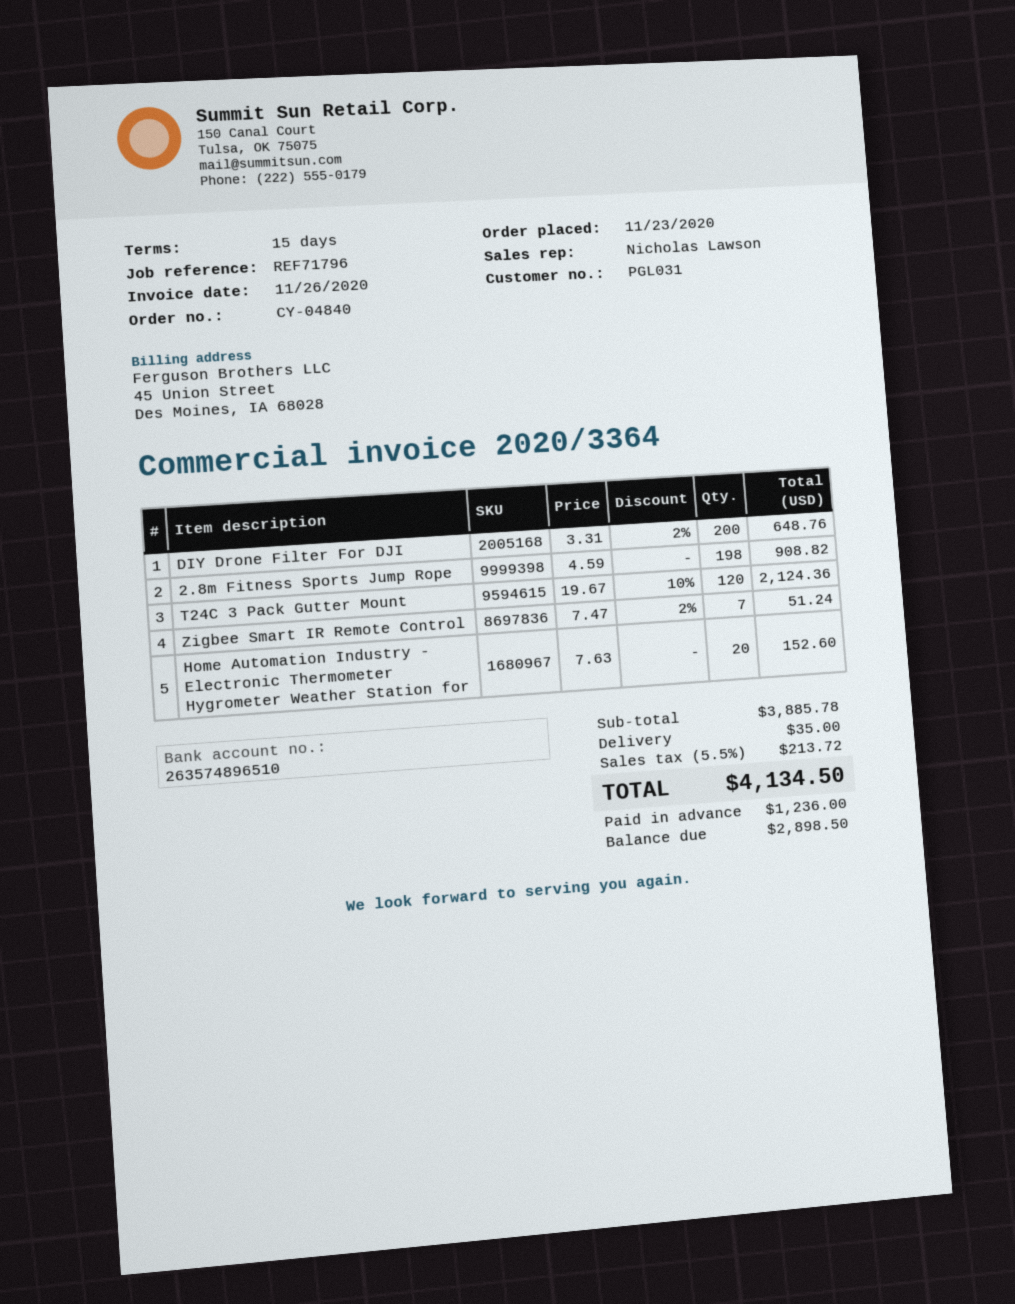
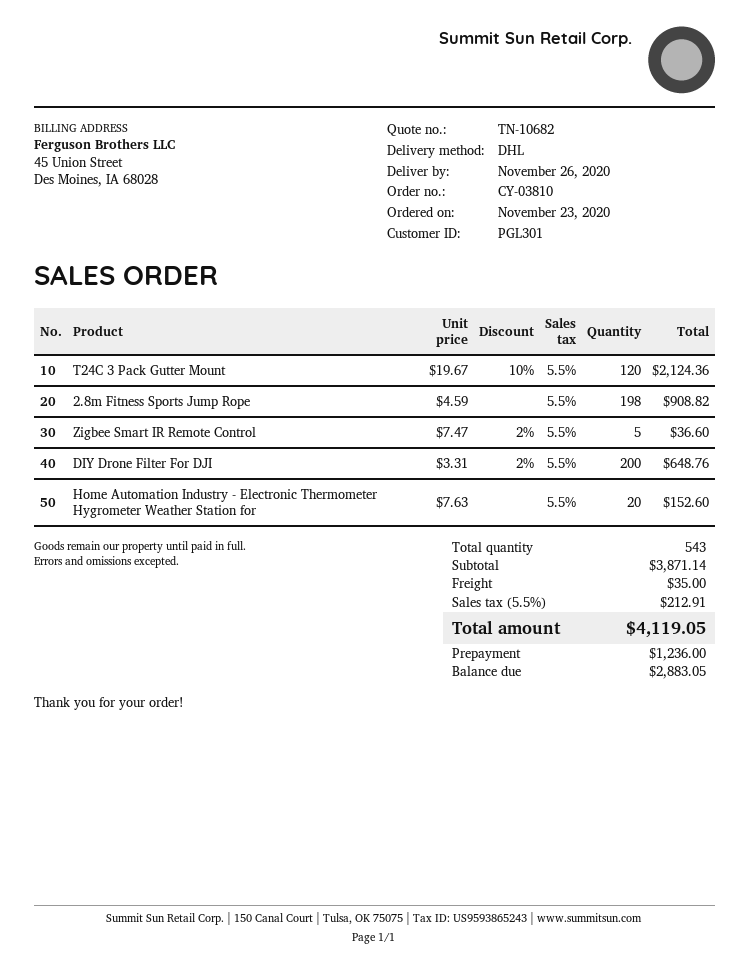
order number: CY-04840 -> CY-03810
customer number: PGL031 -> PGL301
Zigbee Smart IR Remote Control: 7 x 7.47 - 2% = 51.24 -> 5 x 7.47 - 2% = 36.60
subtotal: 3885.78 -> 3871.14
tax: 5.5% = 213.72 -> 5.5% = 212.91
total: 4134.50 -> 4119.05
balance: 2898.50 -> 2883.05

